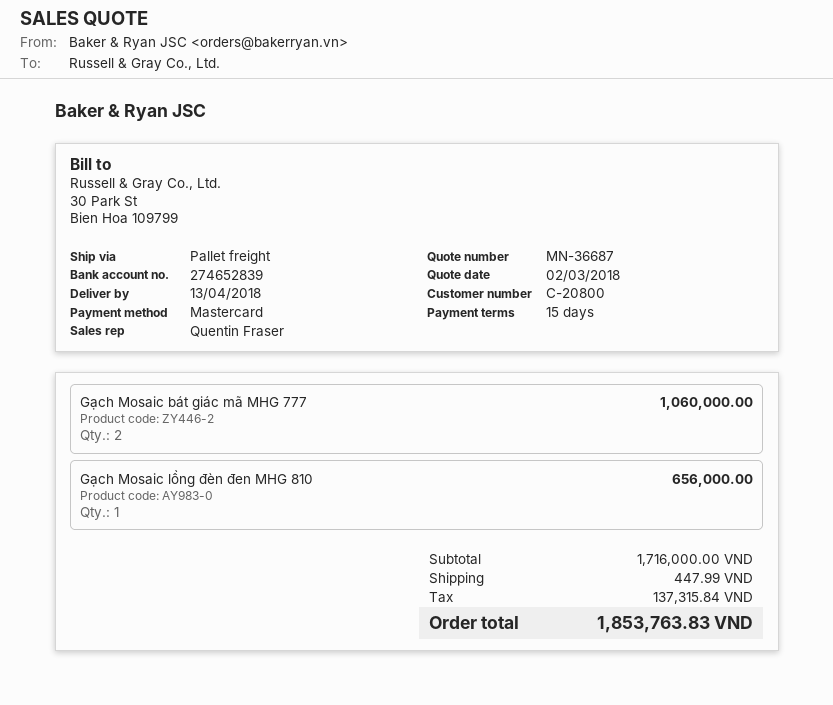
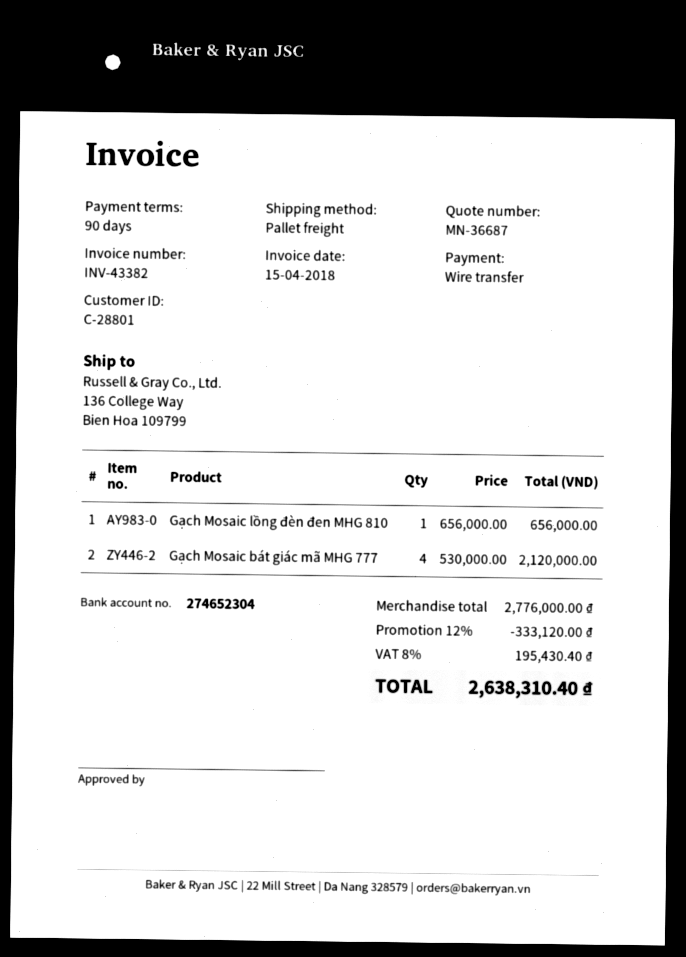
payment terms: 15 days -> 90 days
customer number: C-20800 -> C-28801
payment method: Mastercard -> bank transfer
bank account: 274652839 -> 274652304
Gạch Mosaic bát giác mã MHG 777: 2 for 1060000.00 -> 4 for 2120000.00
subtotal: 1716000.00 -> 2776000.00
discount: none -> 12% = 333120.00
shipping: 447.99 -> none
tax: 137315.84 -> 195430.40
total: 1853763.83 -> 2638310.40

